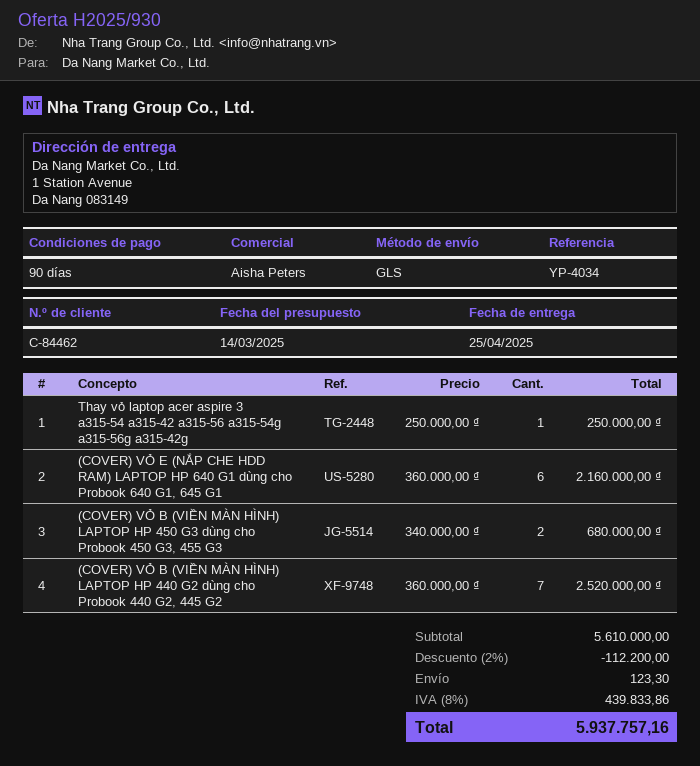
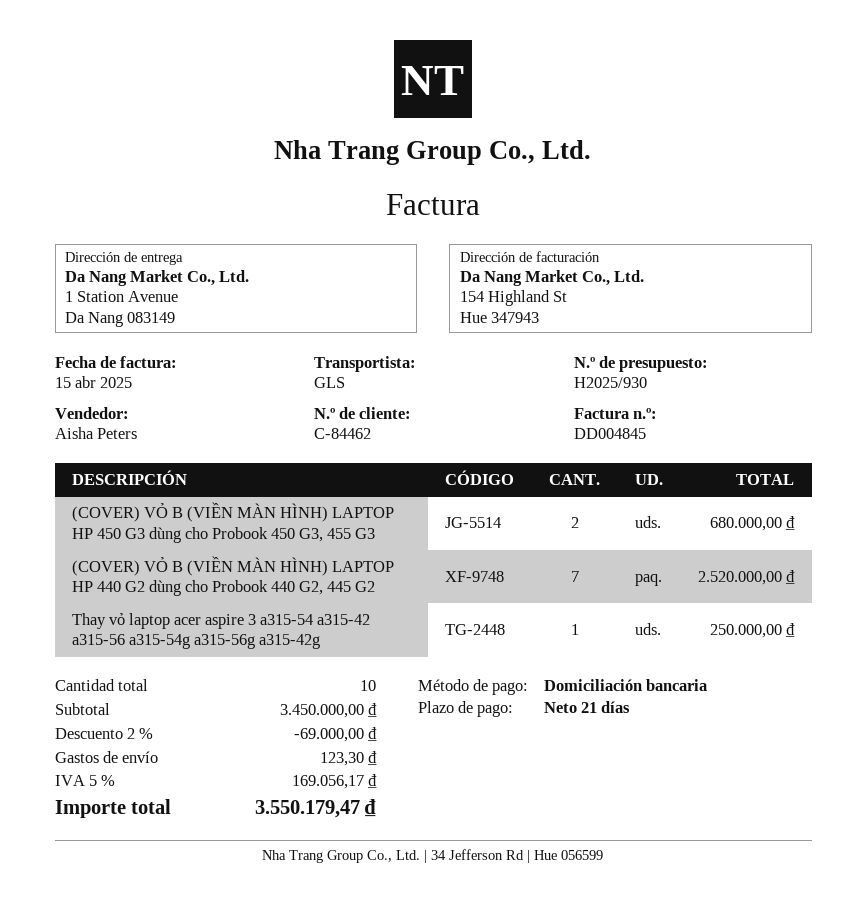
payment terms: 90 days -> 21 days
(COVER) VỎ E (NẮP CHE HDD RAM) LAPTOP HP 640 G1 dùng cho Probook 640 G1, 645 G1: 6 for 2160000.00 -> none
subtotal: 5610000.00 -> 3450000.00
discount: 2% = 112200.00 -> 2% = 69000.00
tax: 8% = 439833.86 -> 5% = 169056.17
total: 5937757.16 -> 3550179.47

